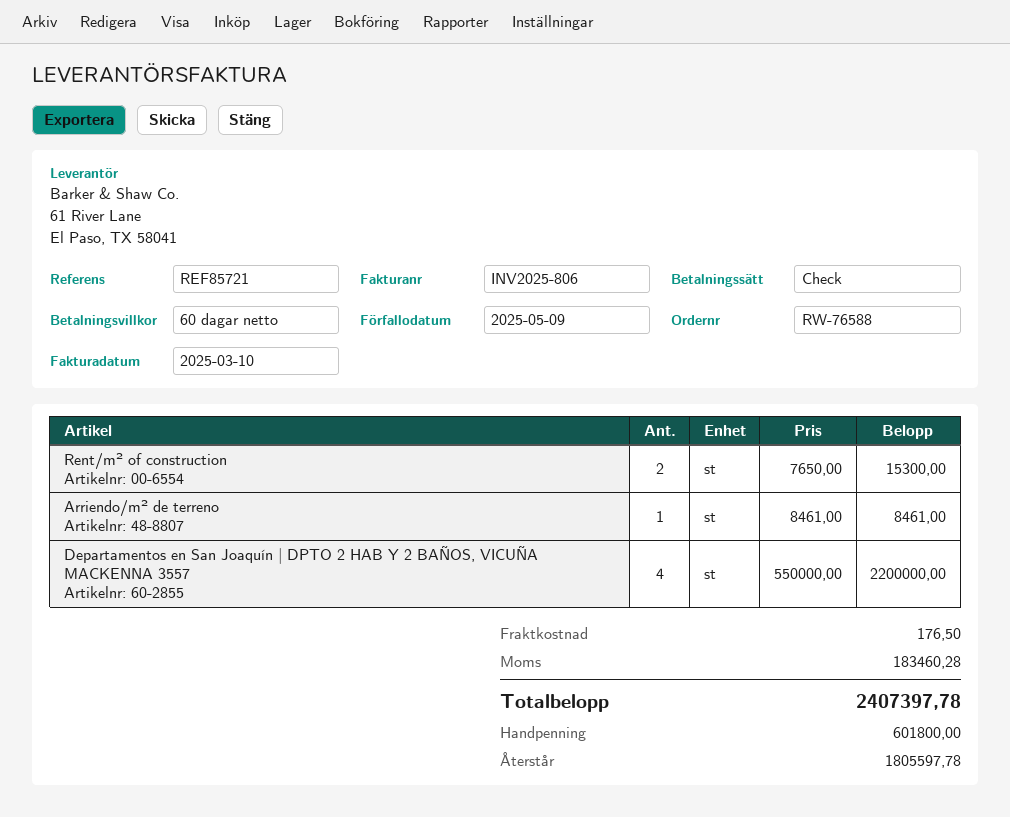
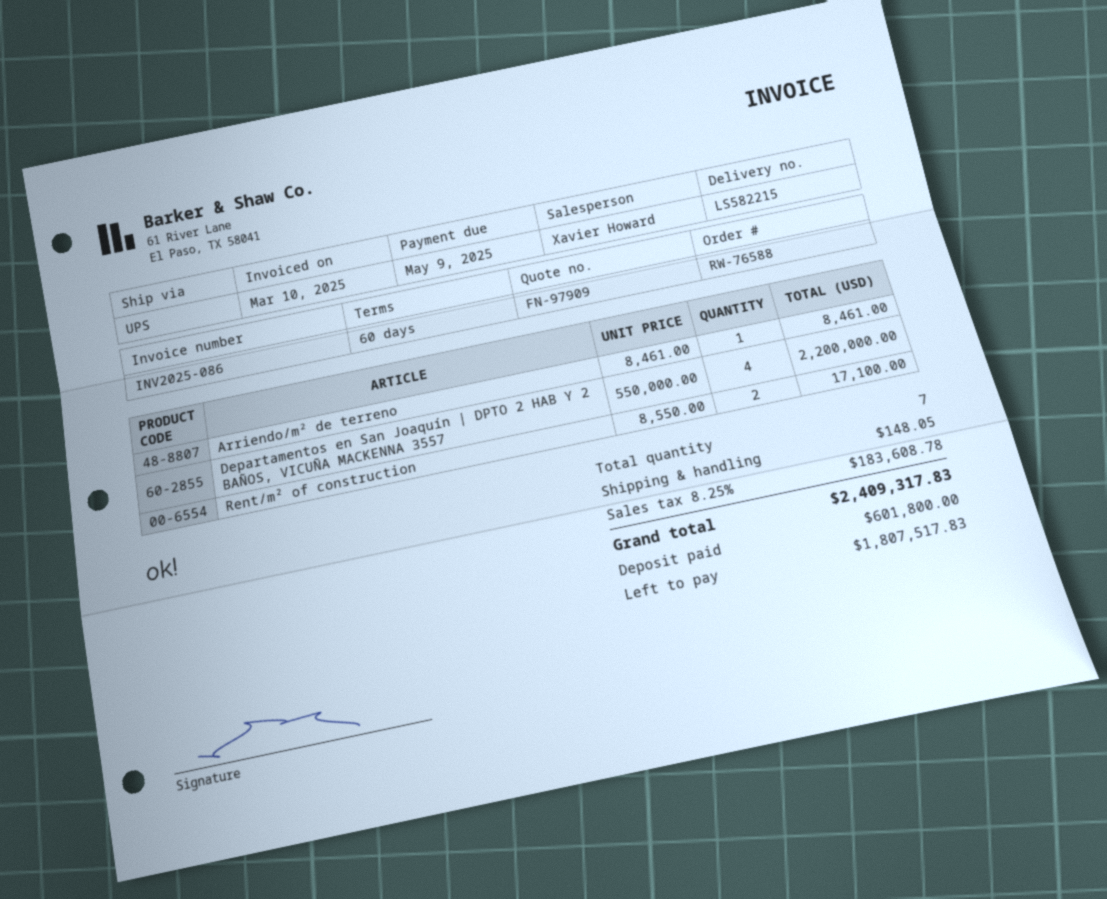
invoice number: INV2025-806 -> INV2025-086
Rent/m² of construction: 2 x 7650.00 = 15300.00 -> 2 x 8550.00 = 17100.00
shipping: 176.50 -> 148.05
tax: 183460.28 -> 183608.78
total: 2407397.78 -> 2409317.83
balance: 1805597.78 -> 1807517.83

